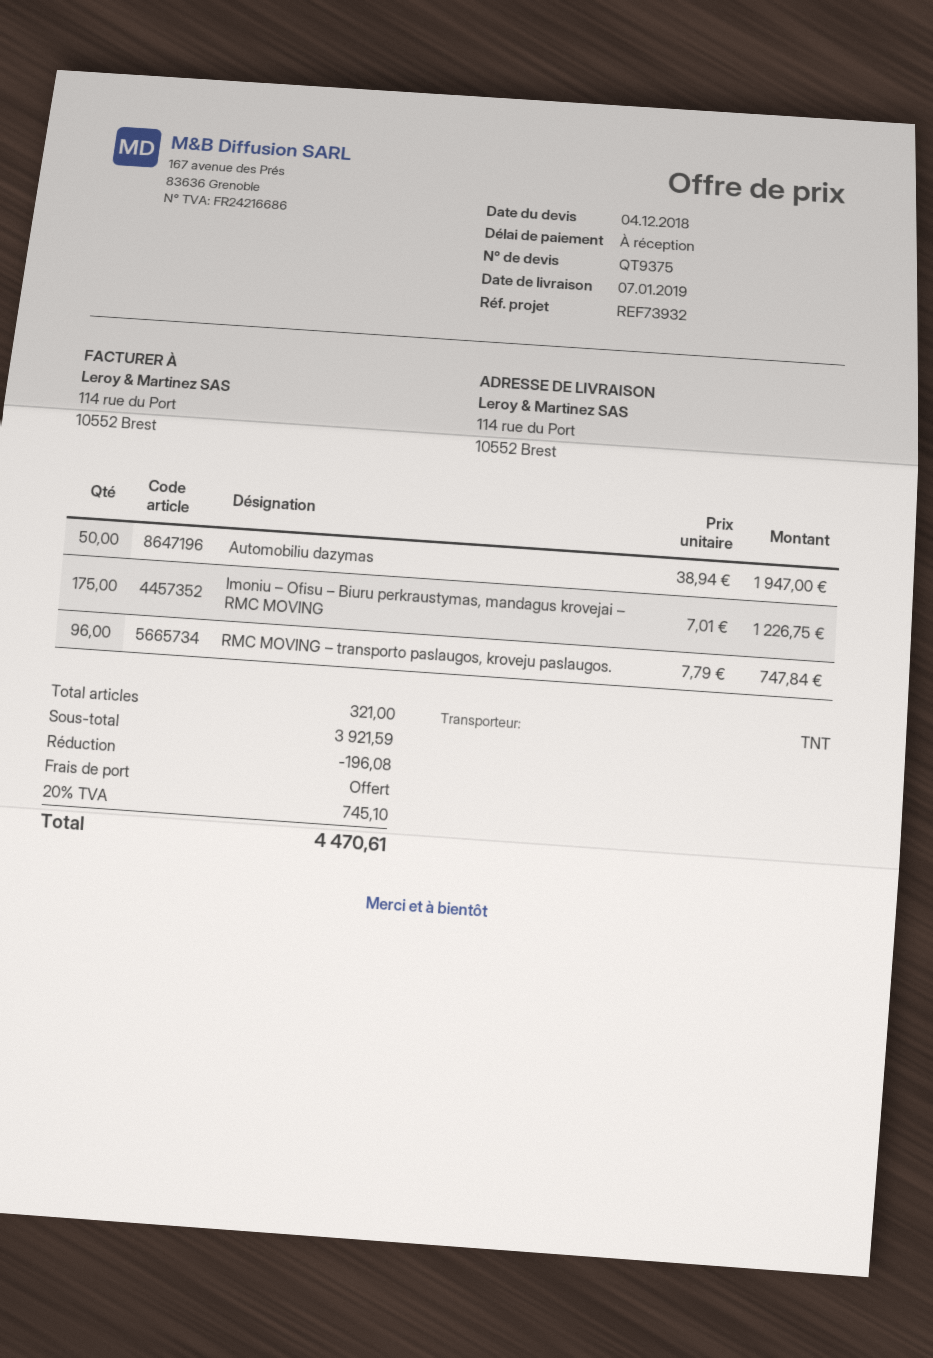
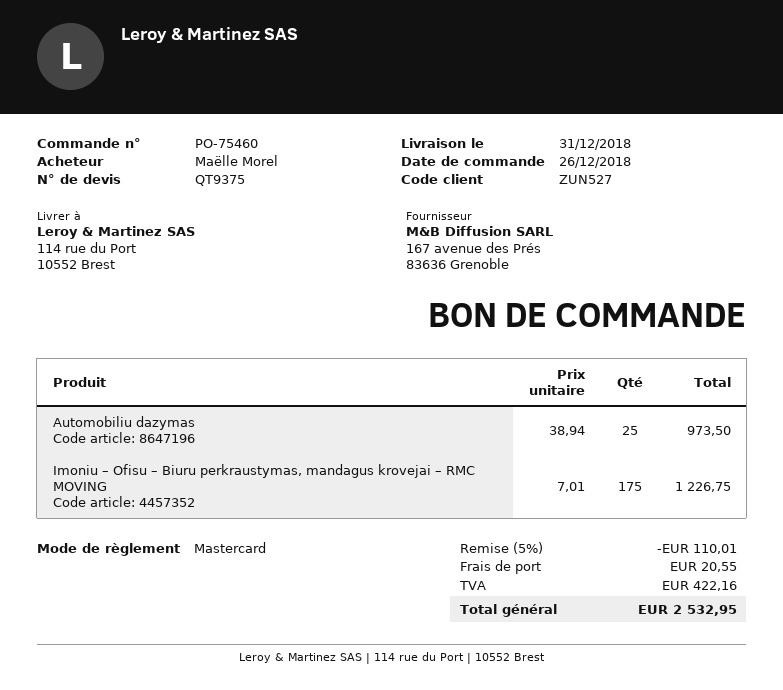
delivery date: 2019-01-07 -> 2018-12-31
Automobiliu dazymas: 50 x 38.94 = 1947.00 -> 25 x 38.94 = 973.50
RMC MOVING – transporto paslaugos, kroveju paslaugos.: 96 x 7.79 = 747.84 -> none
discount: 196.08 -> 110.01
shipping: 0.00 -> 20.55
tax: 745.10 -> 422.16
total: 4470.61 -> 2532.95

